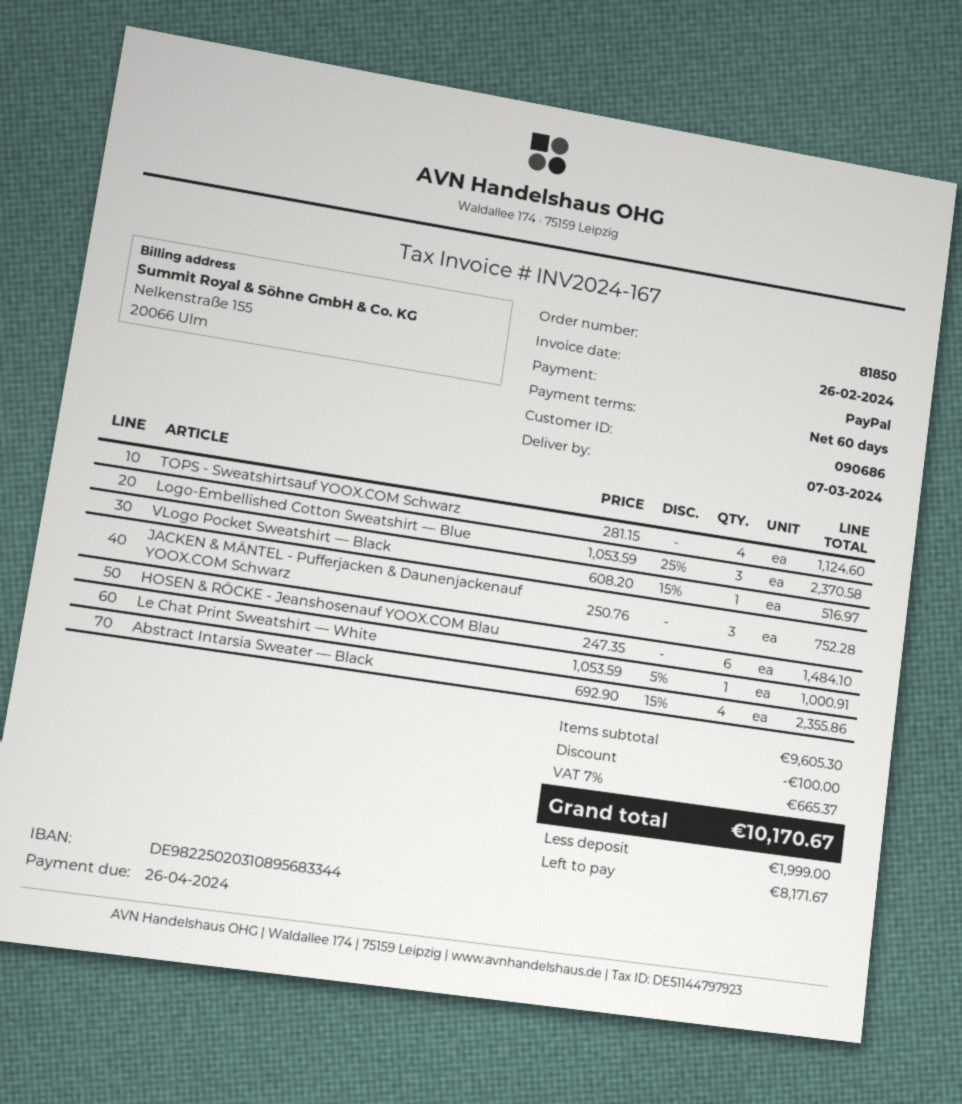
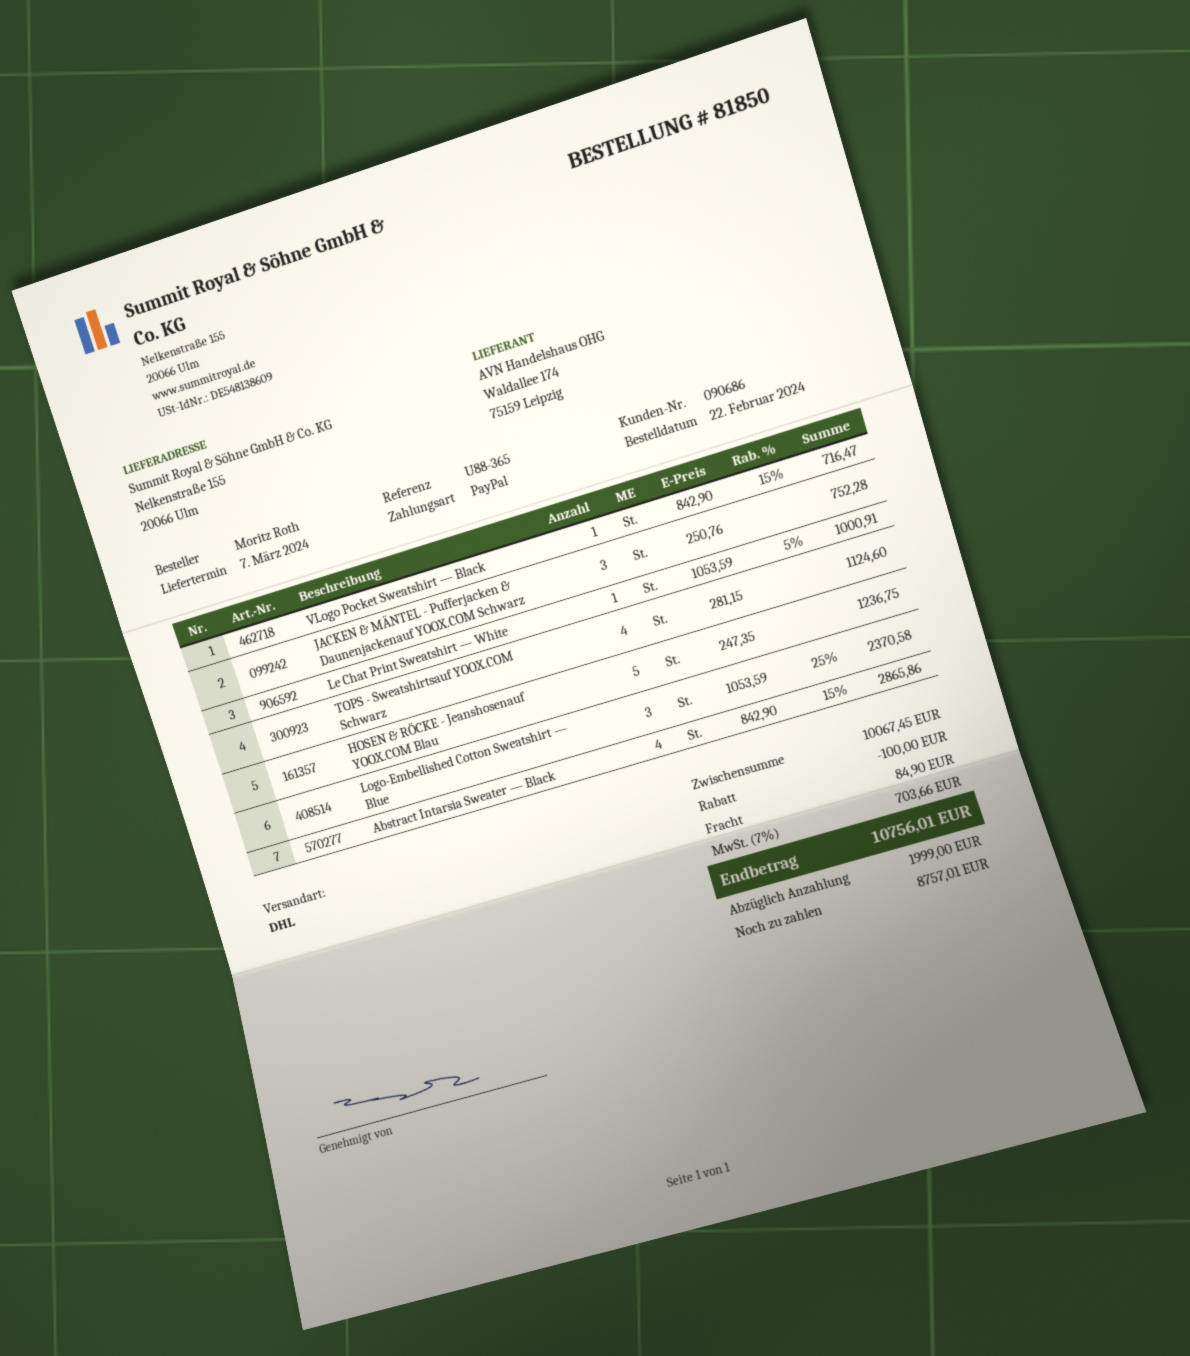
VLogo Pocket Sweatshirt — Black: 1 x 608.20 - 15% = 516.97 -> 1 x 842.90 - 15% = 716.47
HOSEN & RÖCKE - Jeanshosenauf YOOX.COM Blau: 6 x 247.35 = 1484.10 -> 5 x 247.35 = 1236.75
Abstract Intarsia Sweater — Black: 4 x 692.90 - 15% = 2355.86 -> 4 x 842.90 - 15% = 2865.86
subtotal: 9605.30 -> 10067.45
shipping: none -> 84.90
tax: 7% = 665.37 -> 7% = 703.66
total: 10170.67 -> 10756.01
balance: 8171.67 -> 8757.01

